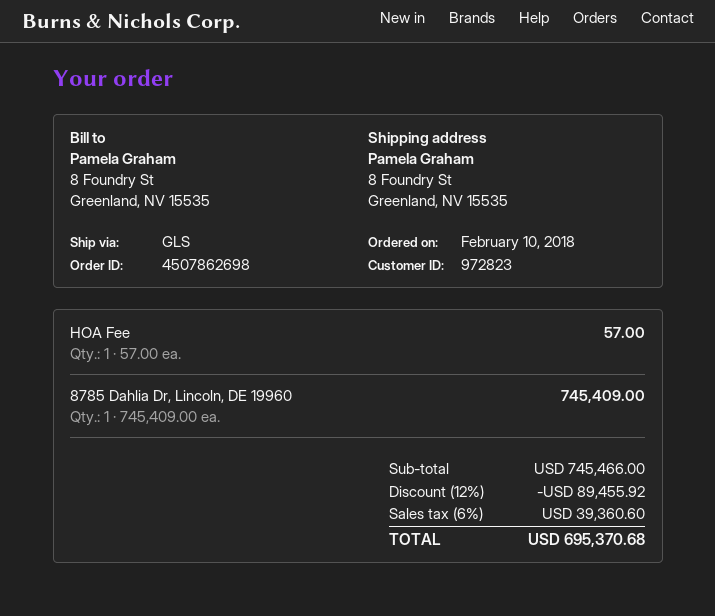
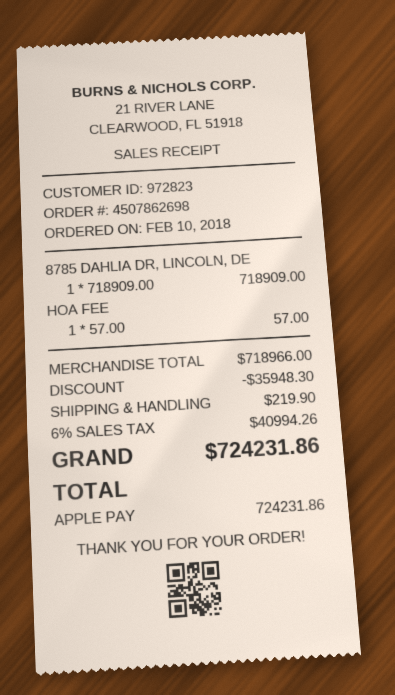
8785 Dahlia Dr, Lincoln, DE 19960: 1 x 745409.00 = 745409.00 -> 1 x 718909.00 = 718909.00
subtotal: 745466.00 -> 718966.00
discount: 89455.92 -> 35948.30
shipping: none -> 219.90
tax: 6% = 39360.60 -> 6% = 40994.26
total: 695370.68 -> 724231.86

